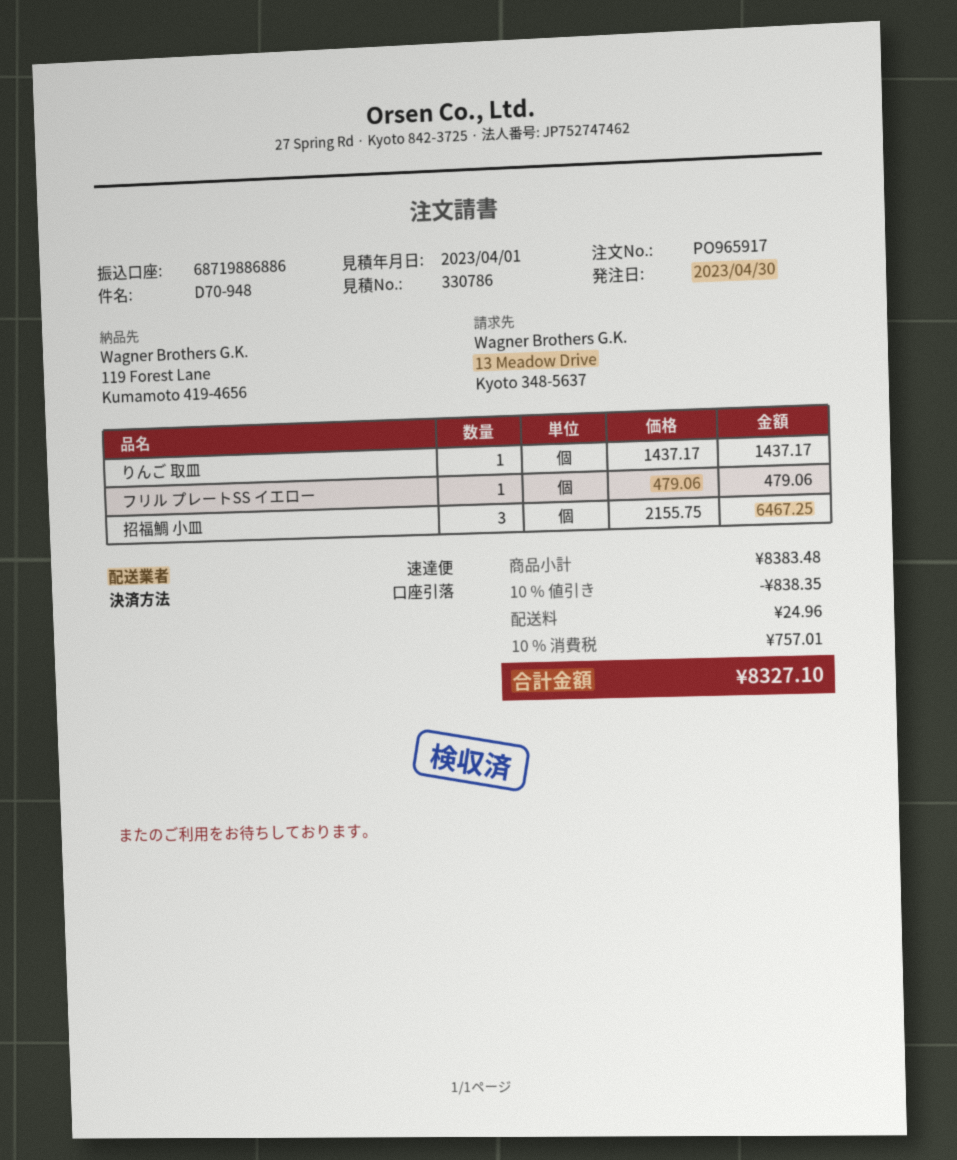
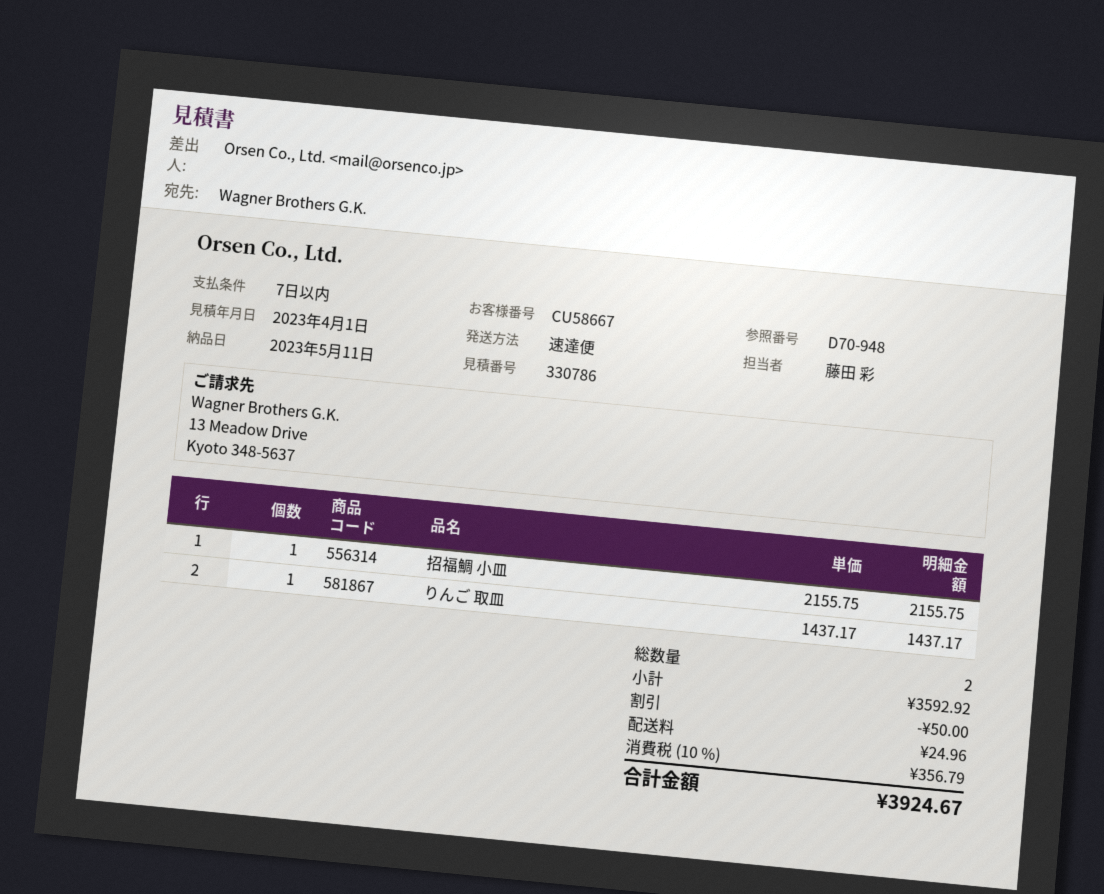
フリル プレートSS イエロー: 1 x 479.06 = 479.06 -> none
招福鯛 小皿: 3 x 2155.75 = 6467.25 -> 1 x 2155.75 = 2155.75
subtotal: 8383.48 -> 3592.92
discount: 838.35 -> 50.00
tax: 10% = 757.01 -> 10% = 356.79
total: 8327.10 -> 3924.67

